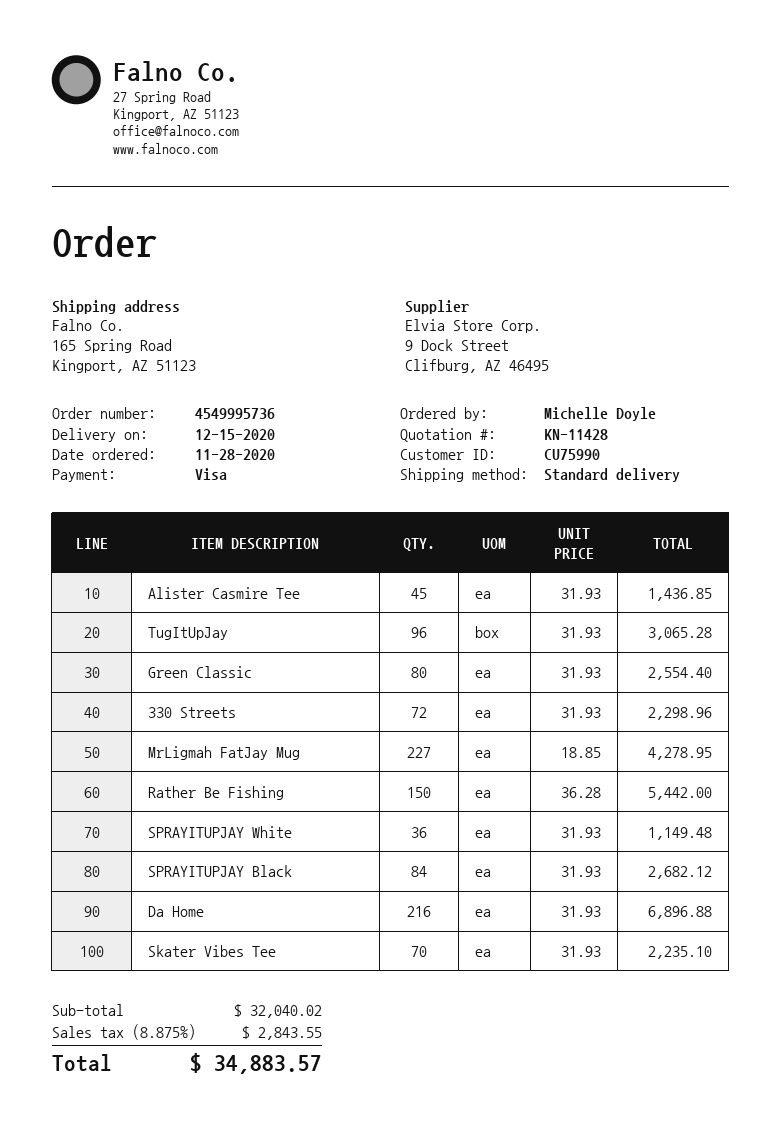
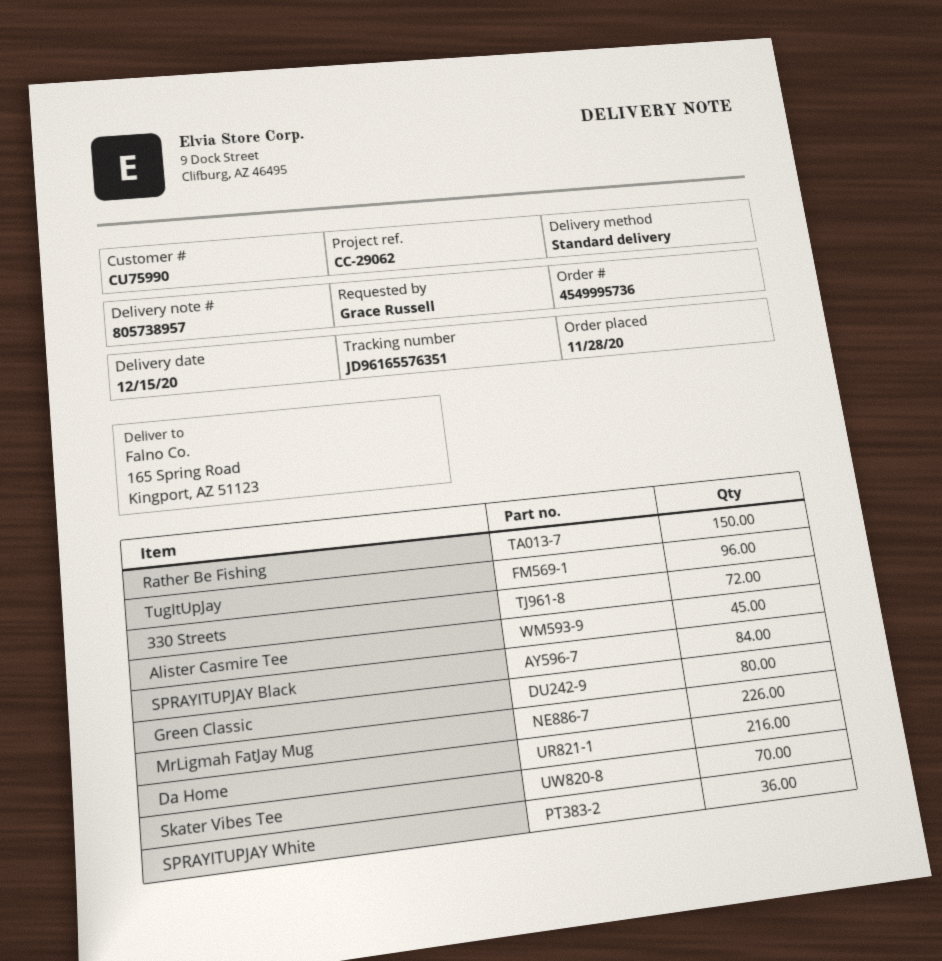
ordered by: Michelle Doyle -> Grace Russell
MrLigmah FatJay Mug: 227 -> 226

